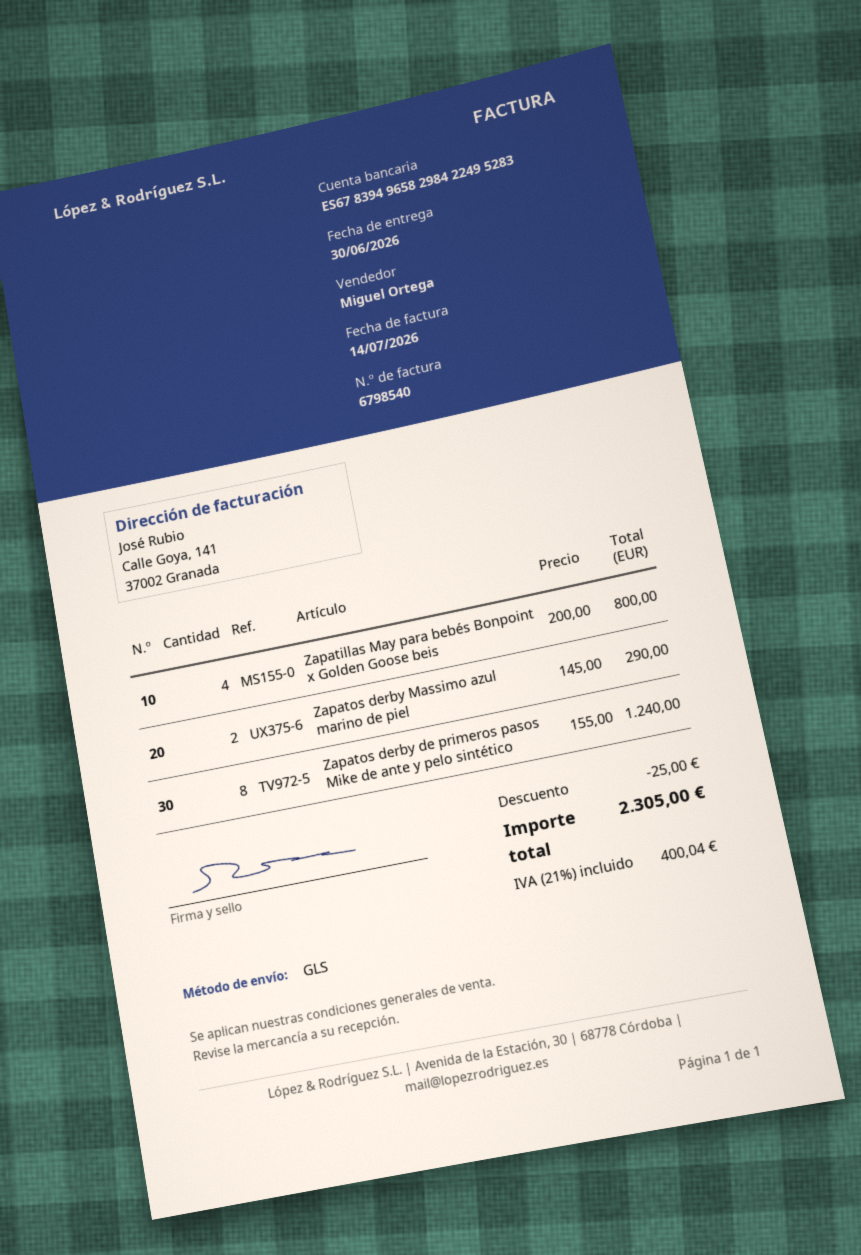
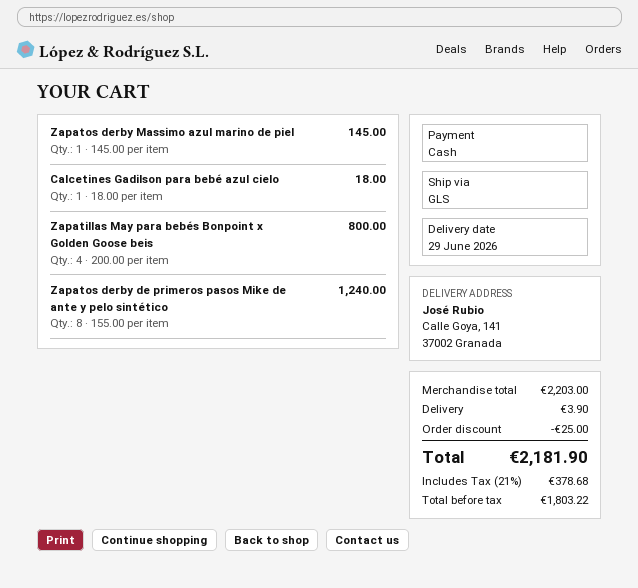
delivery date: 2026-06-30 -> 2026-06-29
Zapatos derby Massimo azul marino de piel: 2 x 145.00 = 290.00 -> 1 x 145.00 = 145.00
Calcetines Gadilson para bebé azul cielo: none -> 1 x 18.00 = 18.00
shipping: none -> 3.90
tax: 21% = 400.04 -> 21% = 378.68
total: 2305.00 -> 2181.90

